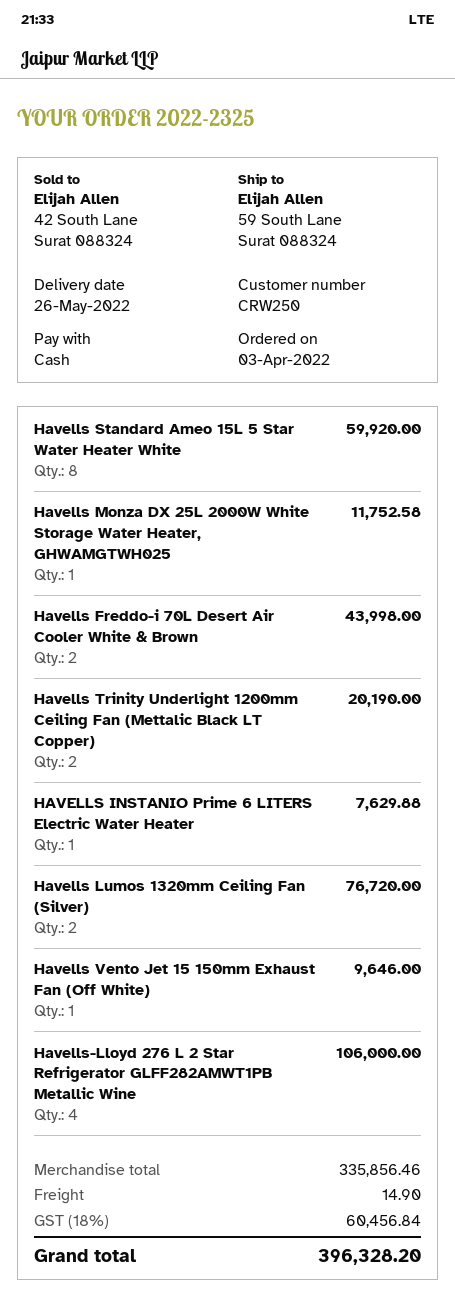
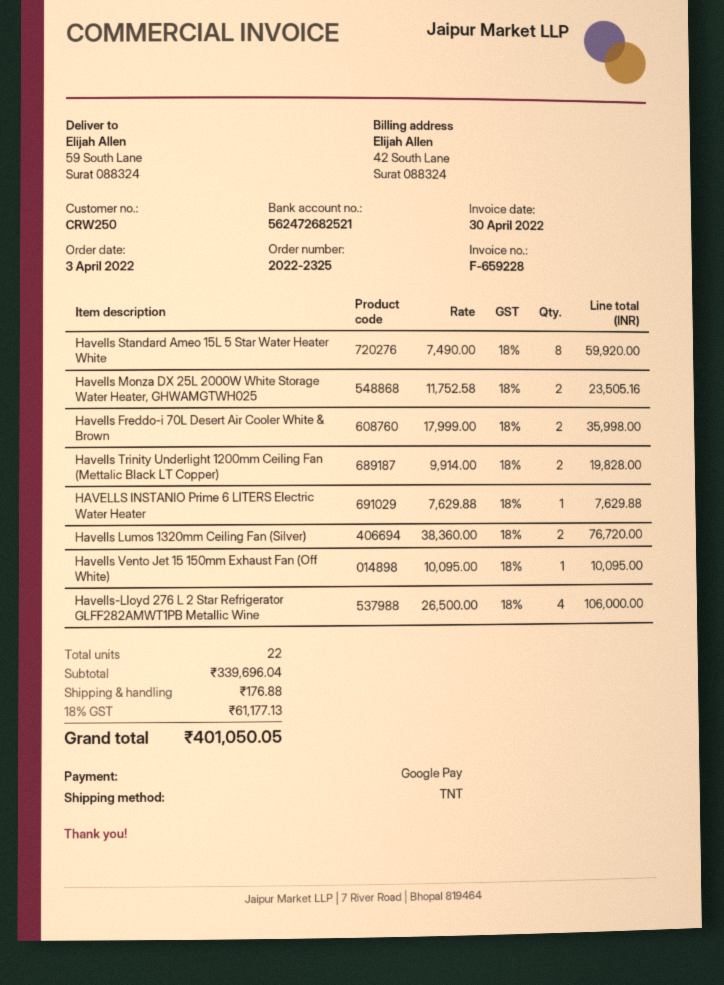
payment method: cash -> Google Pay
Havells Monza DX 25L 2000W White Storage Water Heater, GHWAMGTWH025: 1 for 11752.58 -> 2 for 23505.16
Havells Freddo-i 70L Desert Air Cooler White & Brown: 2 for 43998.00 -> 2 for 35998.00
Havells Trinity Underlight 1200mm Ceiling Fan (Mettalic Black LT Copper): 2 for 20190.00 -> 2 for 19828.00
Havells Vento Jet 15 150mm Exhaust Fan (Off White): 1 for 9646.00 -> 1 for 10095.00
subtotal: 335856.46 -> 339696.04
shipping: 14.90 -> 176.88
tax: 18% = 60456.84 -> 18% = 61177.13
total: 396328.20 -> 401050.05

